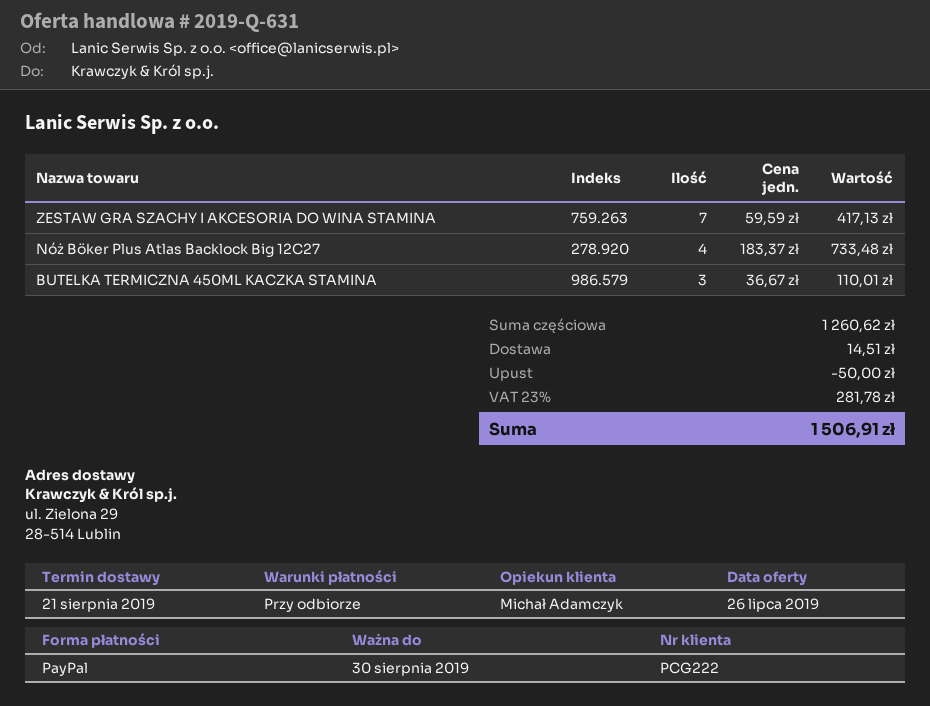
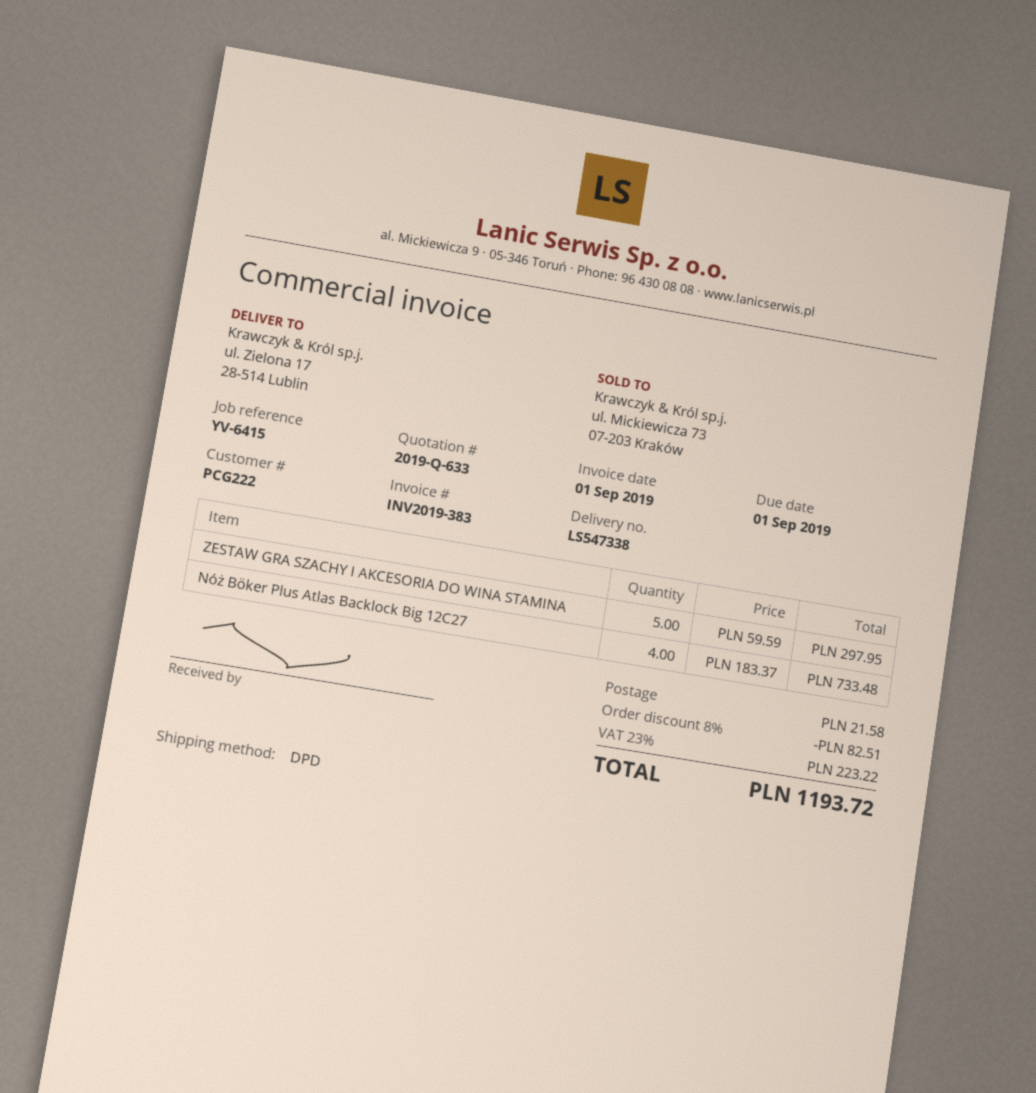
quote number: 2019-Q-631 -> 2019-Q-633
ship to: ul. Zielona 29, 28-514 Lublin -> ul. Zielona 17, 28-514 Lublin
ZESTAW GRA SZACHY I AKCESORIA DO WINA STAMINA: 7 x 59.59 = 417.13 -> 5 x 59.59 = 297.95
BUTELKA TERMICZNA 450ML KACZKA STAMINA: 3 x 36.67 = 110.01 -> none
discount: 50.00 -> 82.51
shipping: 14.51 -> 21.58
tax: 23% = 281.78 -> 23% = 223.22
total: 1506.91 -> 1193.72

